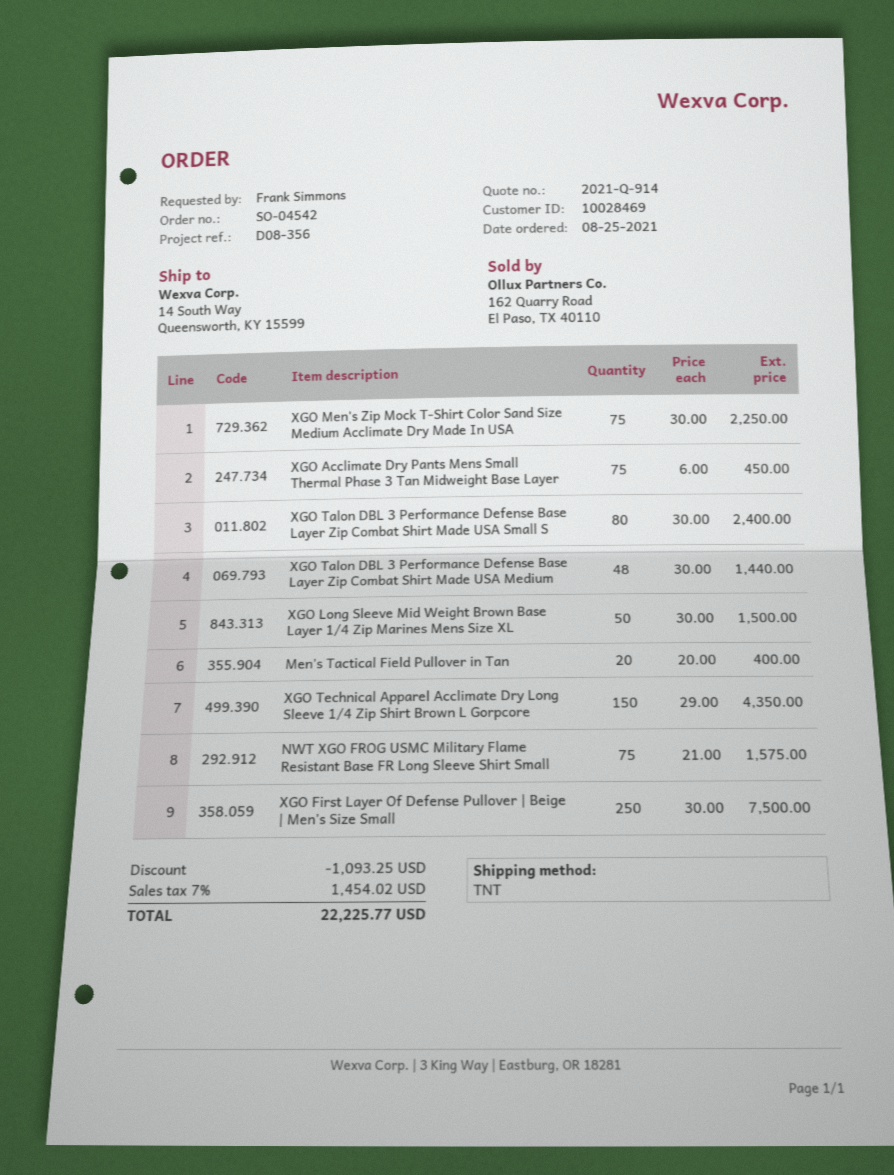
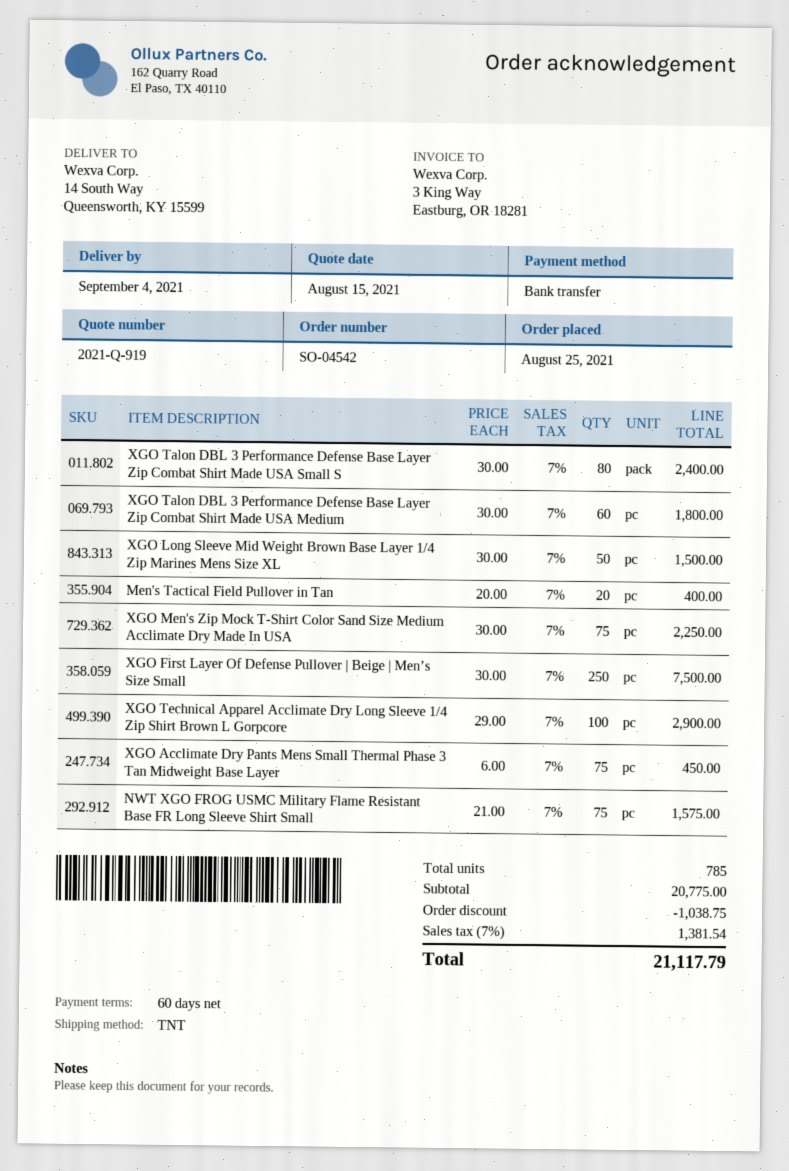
quote number: 2021-Q-914 -> 2021-Q-919
XGO Talon DBL 3 Performance Defense Base Layer Zip Combat Shirt Made USA Medium: 48 x 30.00 = 1440.00 -> 60 x 30.00 = 1800.00
XGO Technical Apparel Acclimate Dry Long Sleeve 1/4 Zip Shirt Brown L Gorpcore: 150 x 29.00 = 4350.00 -> 100 x 29.00 = 2900.00
discount: 1093.25 -> 1038.75
tax: 7% = 1454.02 -> 7% = 1381.54
total: 22225.77 -> 21117.79

